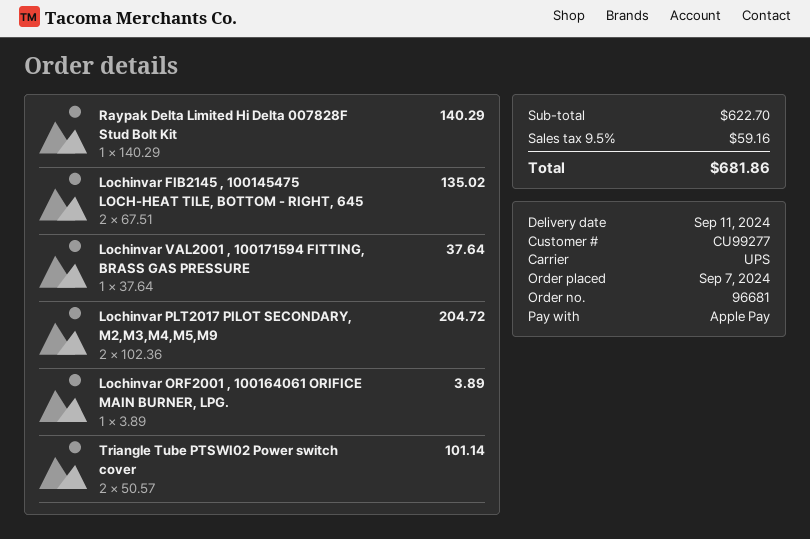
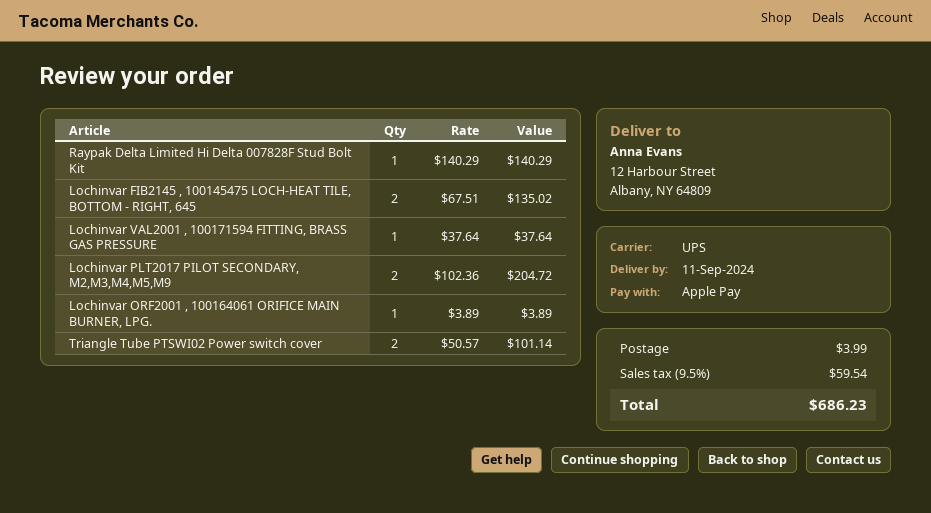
shipping: none -> 3.99
tax: 9.5% = 59.16 -> 9.5% = 59.54
total: 681.86 -> 686.23

